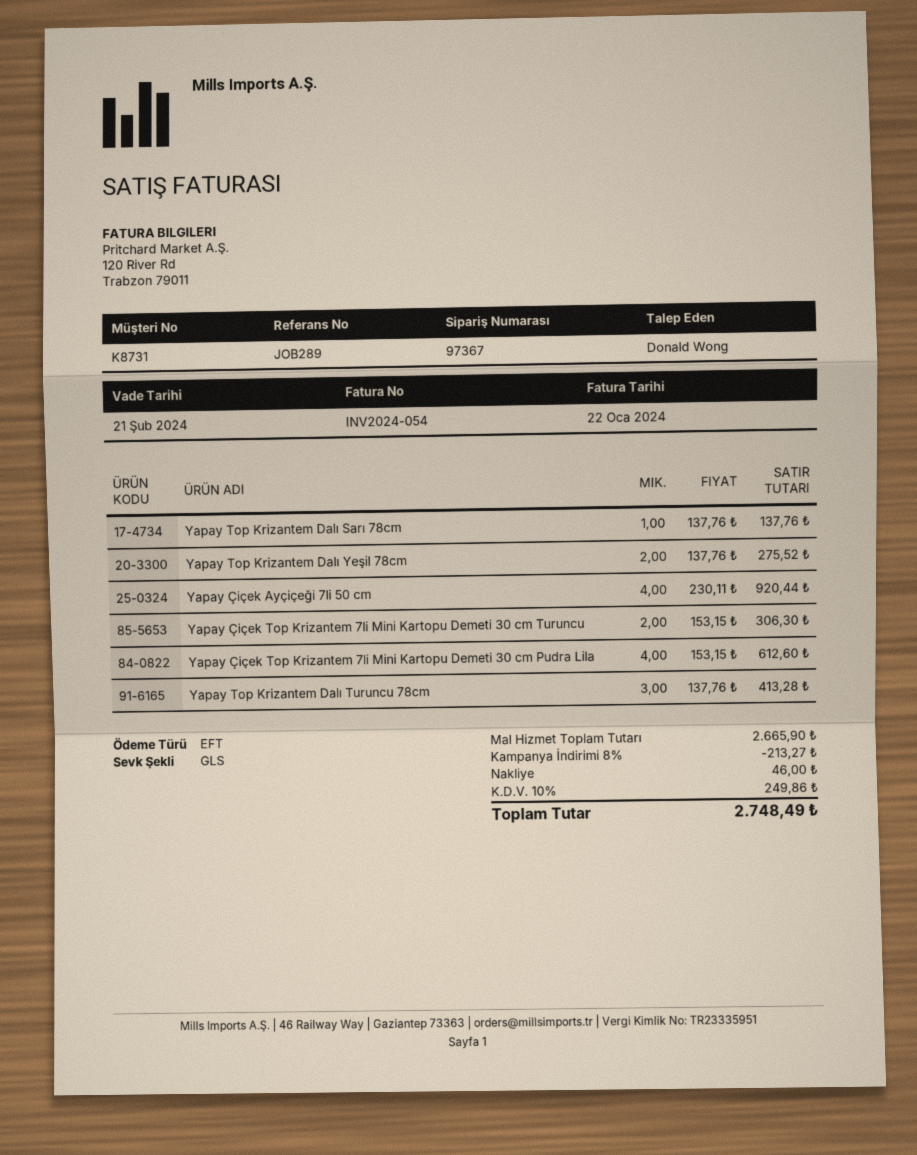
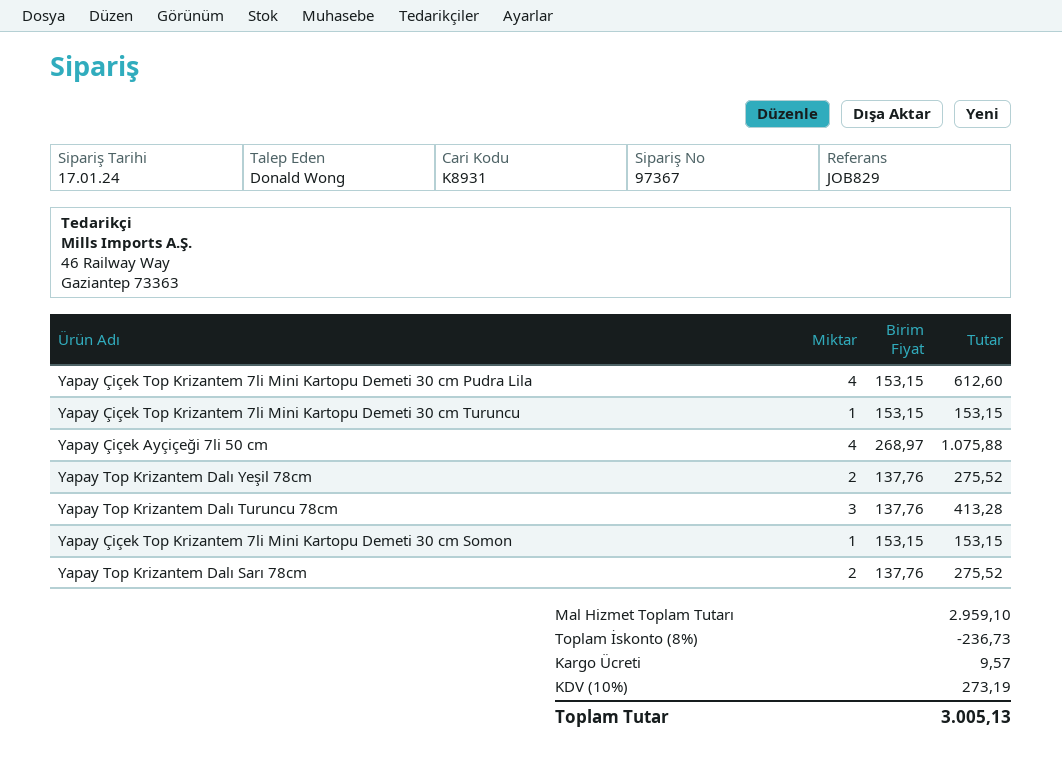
customer number: K8731 -> K8931
reference: JOB289 -> JOB829
Yapay Top Krizantem Dalı Sarı 78cm: 1 x 137.76 = 137.76 -> 2 x 137.76 = 275.52
Yapay Çiçek Ayçiçeği 7li 50 cm: 4 x 230.11 = 920.44 -> 4 x 268.97 = 1075.88
Yapay Çiçek Top Krizantem 7li Mini Kartopu Demeti 30 cm Turuncu: 2 x 153.15 = 306.30 -> 1 x 153.15 = 153.15
Yapay Çiçek Top Krizantem 7li Mini Kartopu Demeti 30 cm Somon: none -> 1 x 153.15 = 153.15
subtotal: 2665.90 -> 2959.10
discount: 8% = 213.27 -> 8% = 236.73
shipping: 46.00 -> 9.57
tax: 10% = 249.86 -> 10% = 273.19
total: 2748.49 -> 3005.13

